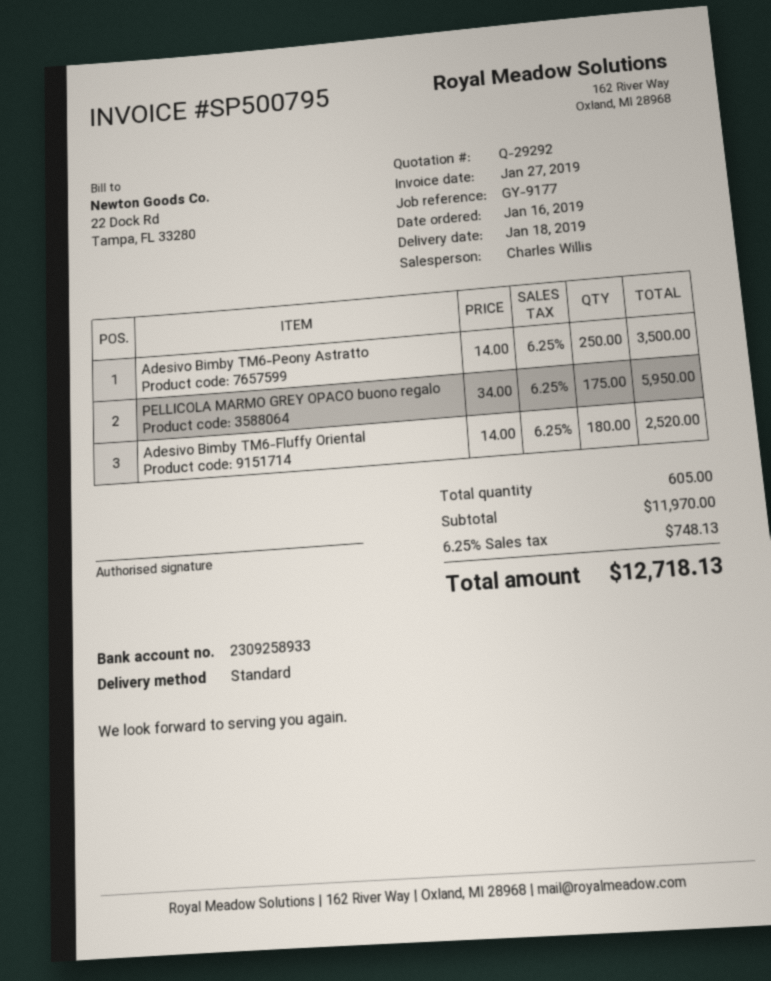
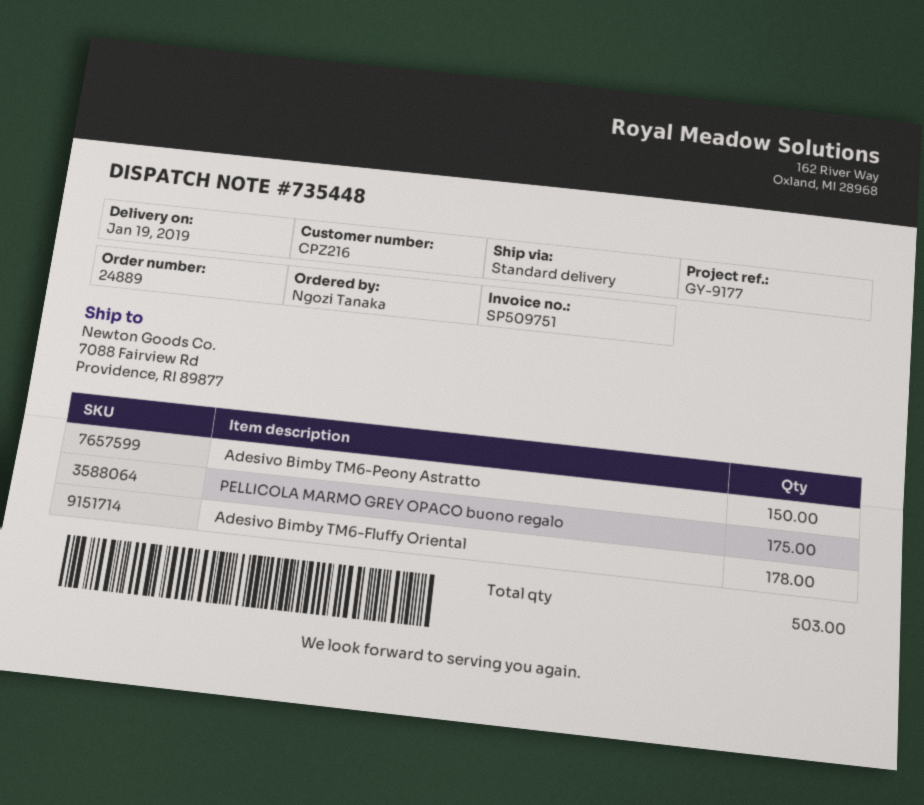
delivery date: 2019-01-18 -> 2019-01-19
invoice number: SP500795 -> SP509751
Adesivo Bimby TM6-Peony Astratto: 250 -> 150
Adesivo Bimby TM6-Fluffy Oriental: 180 -> 178
total quantity: 605 -> 503

